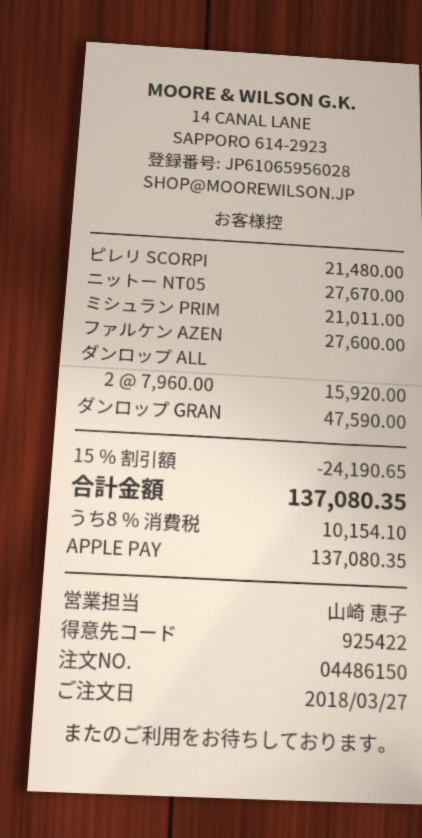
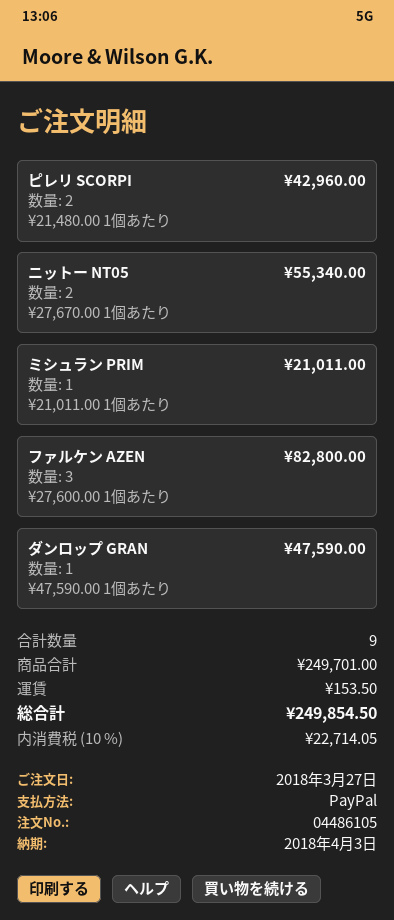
order number: 04486150 -> 04486105
payment method: Apple Pay -> PayPal
ピレリ SCORPI: 1 x 21480.00 = 21480.00 -> 2 x 21480.00 = 42960.00
ニットー NT05: 1 x 27670.00 = 27670.00 -> 2 x 27670.00 = 55340.00
ファルケン AZEN: 1 x 27600.00 = 27600.00 -> 3 x 27600.00 = 82800.00
ダンロップ ALL: 2 x 7960.00 = 15920.00 -> none
discount: 15% = 24190.65 -> none
shipping: none -> 153.50
tax: 8% = 10154.10 -> 10% = 22714.05
total: 137080.35 -> 249854.50

